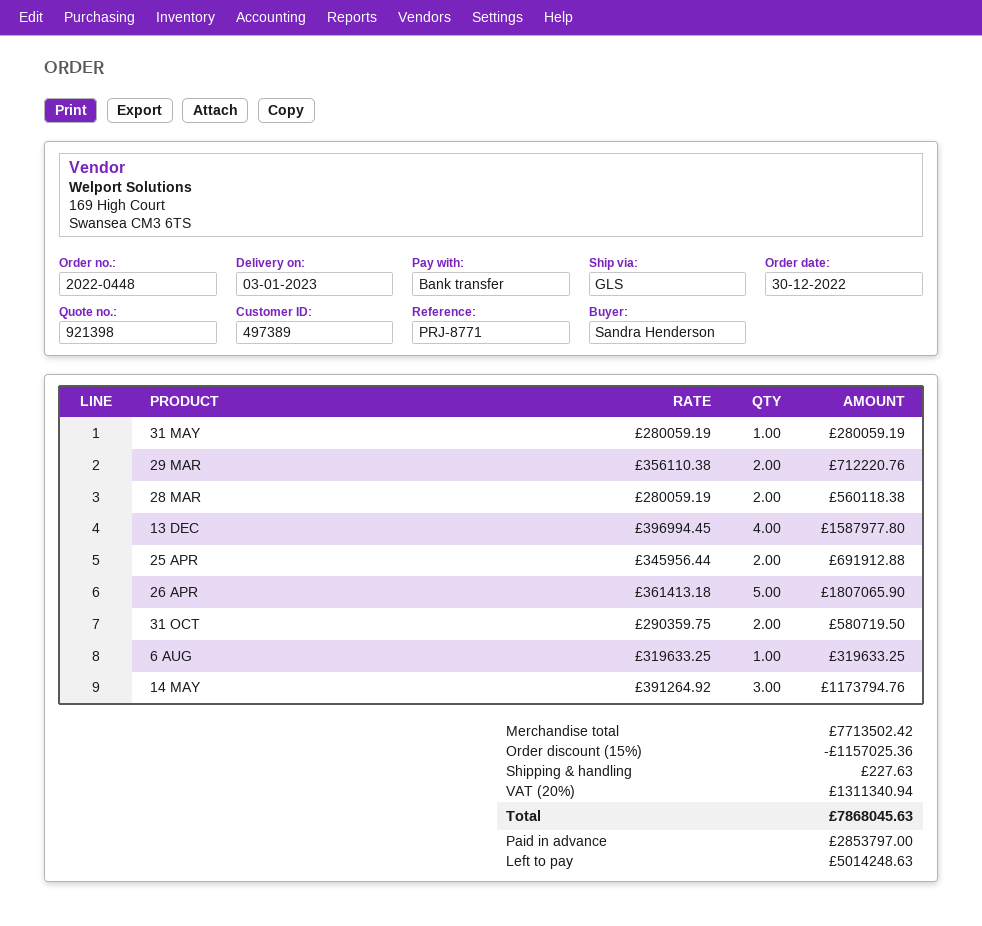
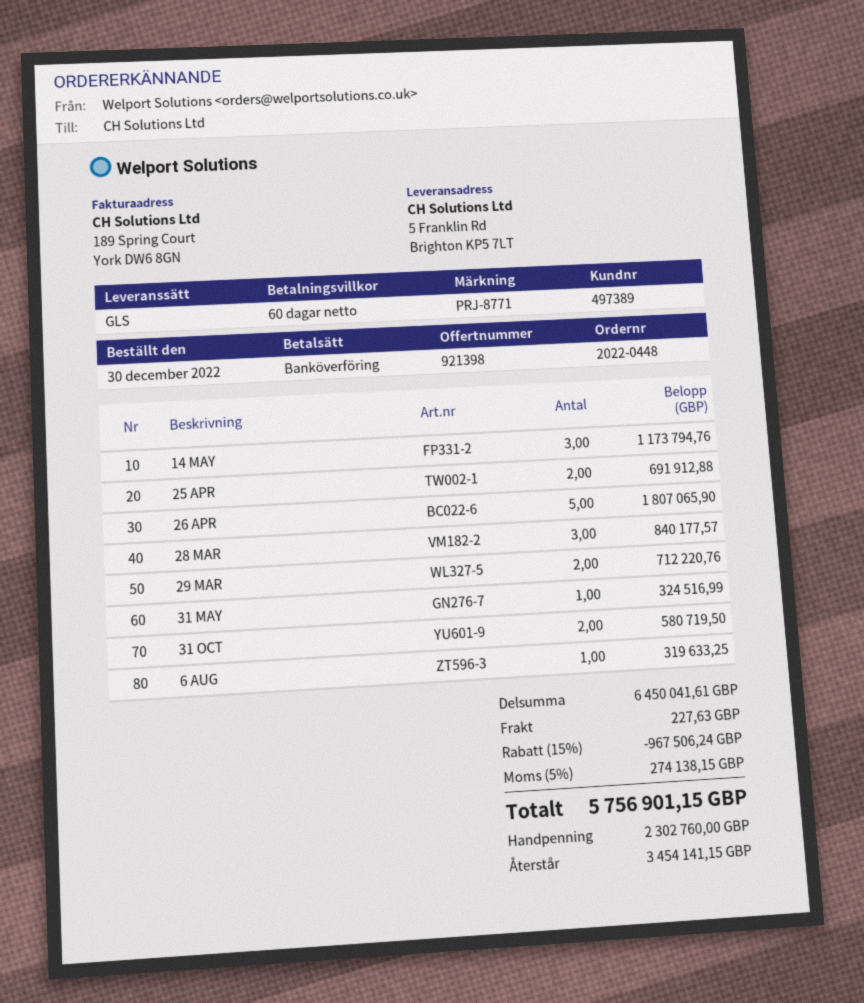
31 MAY: 1 for 280059.19 -> 1 for 324516.99
28 MAR: 2 for 560118.38 -> 3 for 840177.57
13 DEC: 4 for 1587977.80 -> none
subtotal: 7713502.42 -> 6450041.61
discount: 15% = 1157025.36 -> 15% = 967506.24
tax: 20% = 1311340.94 -> 5% = 274138.15
total: 7868045.63 -> 5756901.15
deposit: 2853797.00 -> 2302760.00
balance: 5014248.63 -> 3454141.15

